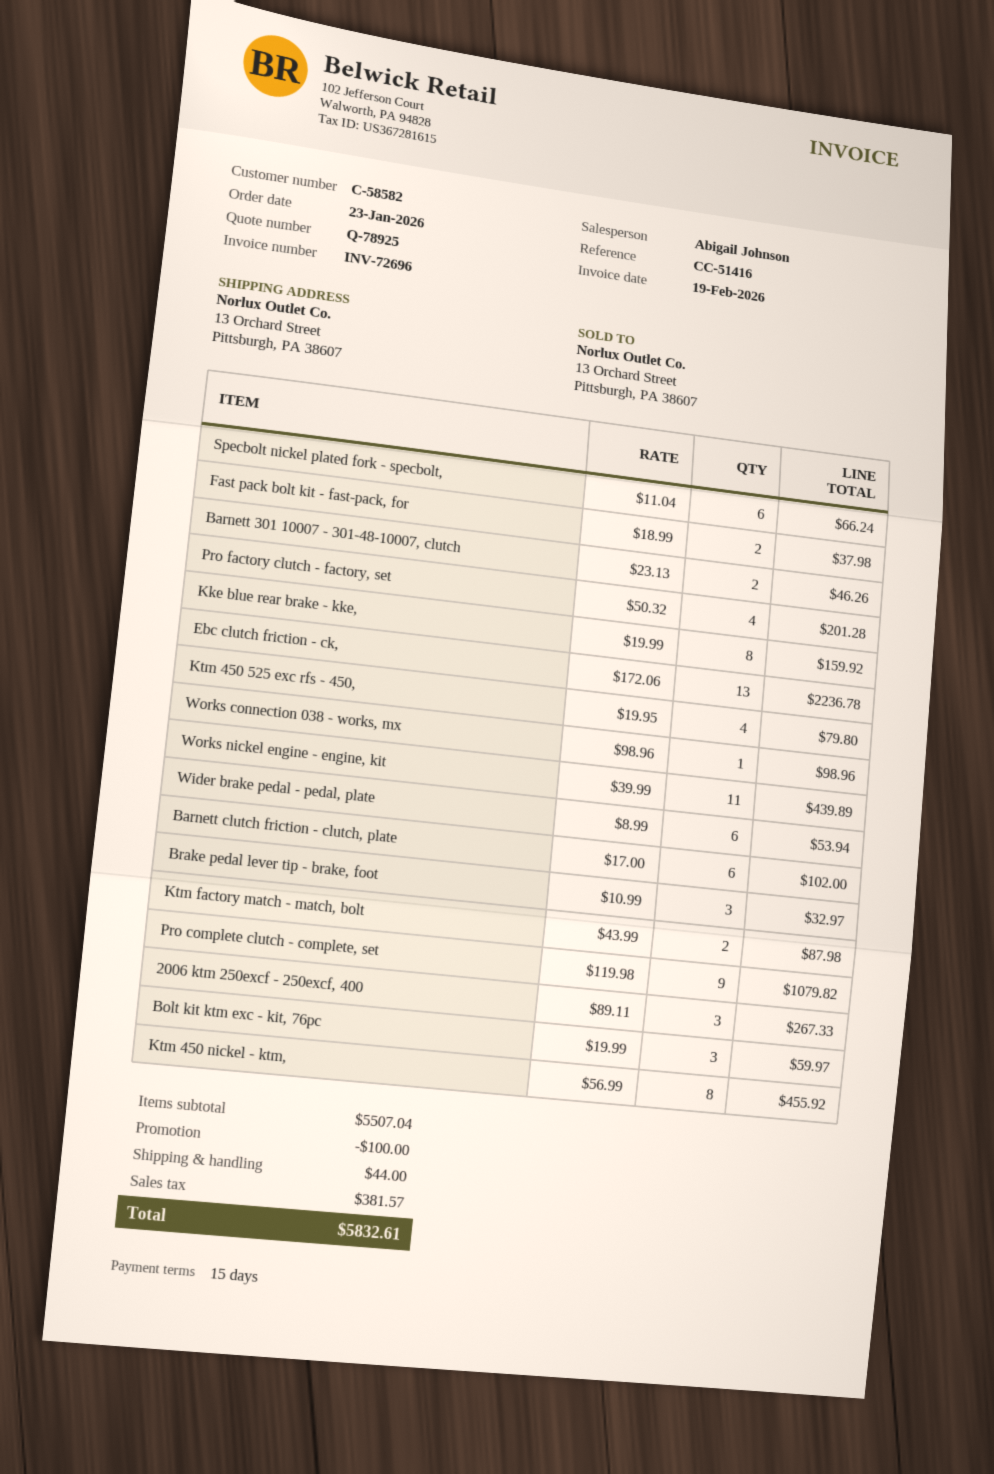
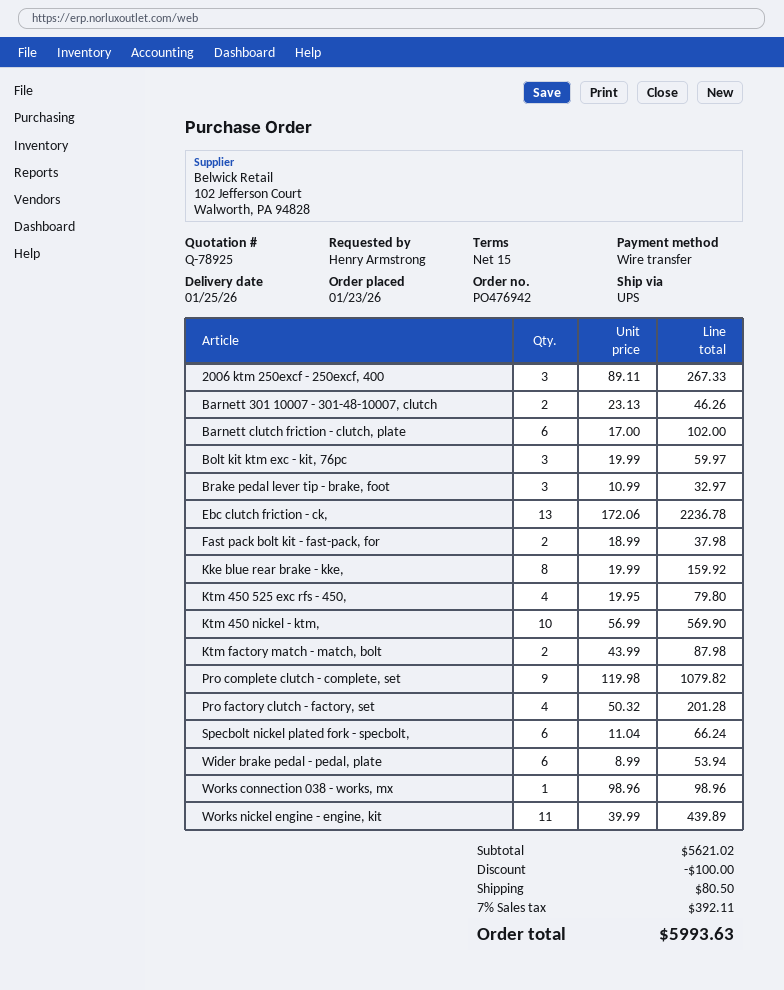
Ktm 450 nickel - ktm,: 8 x 56.99 = 455.92 -> 10 x 56.99 = 569.90
subtotal: 5507.04 -> 5621.02
shipping: 44.00 -> 80.50
tax: 381.57 -> 392.11
total: 5832.61 -> 5993.63

